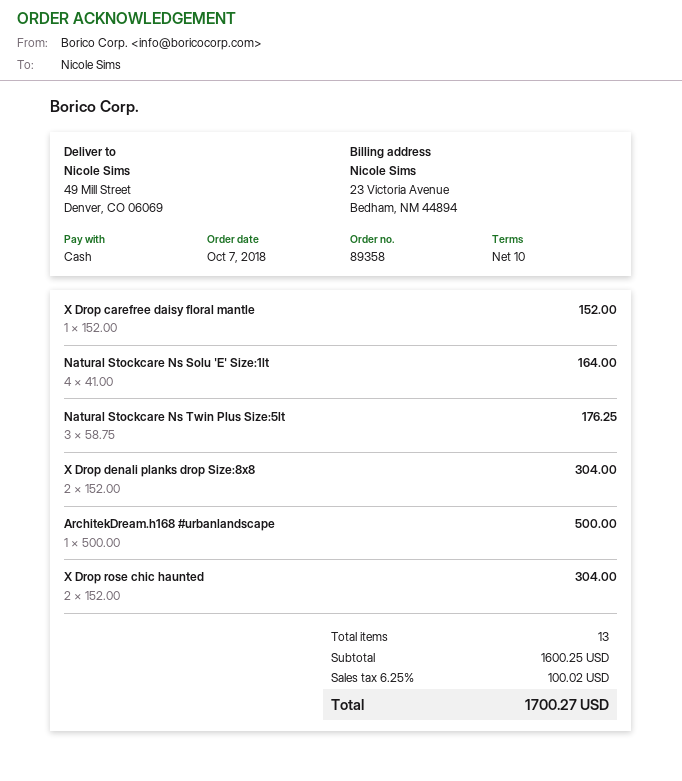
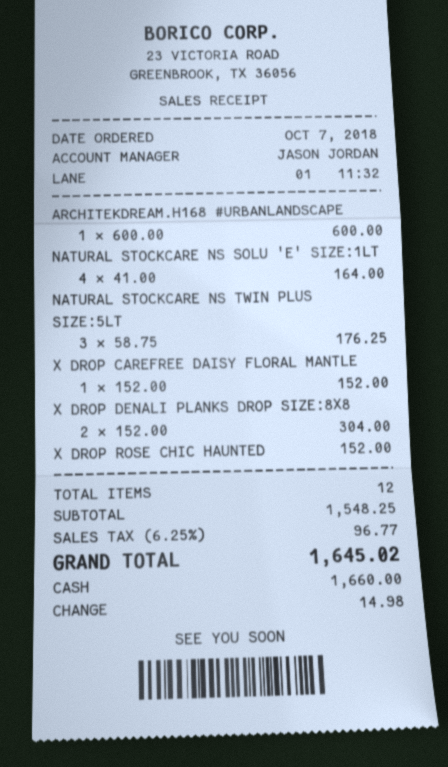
ArchitekDream.h168 #urbanlandscape: 1 x 500.00 = 500.00 -> 1 x 600.00 = 600.00
X Drop rose chic haunted: 2 x 152.00 = 304.00 -> 1 x 152.00 = 152.00
total quantity: 13 -> 12
subtotal: 1600.25 -> 1548.25
tax: 6.25% = 100.02 -> 6.25% = 96.77
total: 1700.27 -> 1645.02

